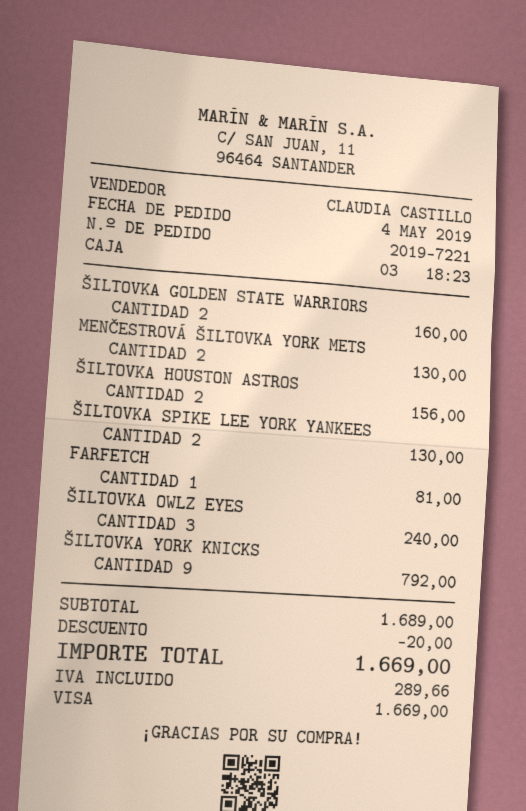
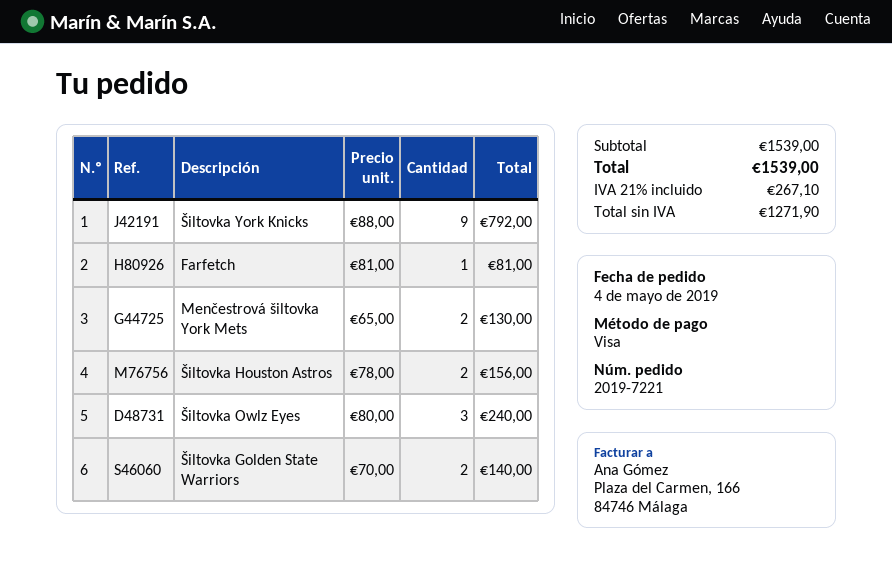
ŠILTOVKA GOLDEN STATE WARRIORS: 2 for 160.00 -> 2 for 140.00
ŠILTOVKA SPIKE LEE YORK YANKEES: 2 for 130.00 -> none
subtotal: 1689.00 -> 1539.00
discount: 20.00 -> none
tax: 289.66 -> 267.10
total: 1669.00 -> 1539.00

